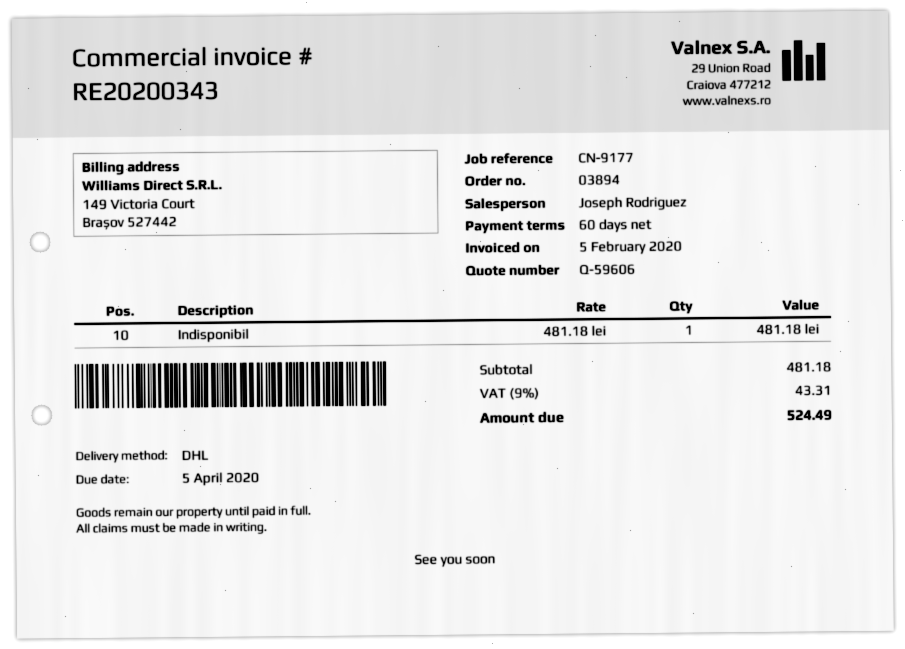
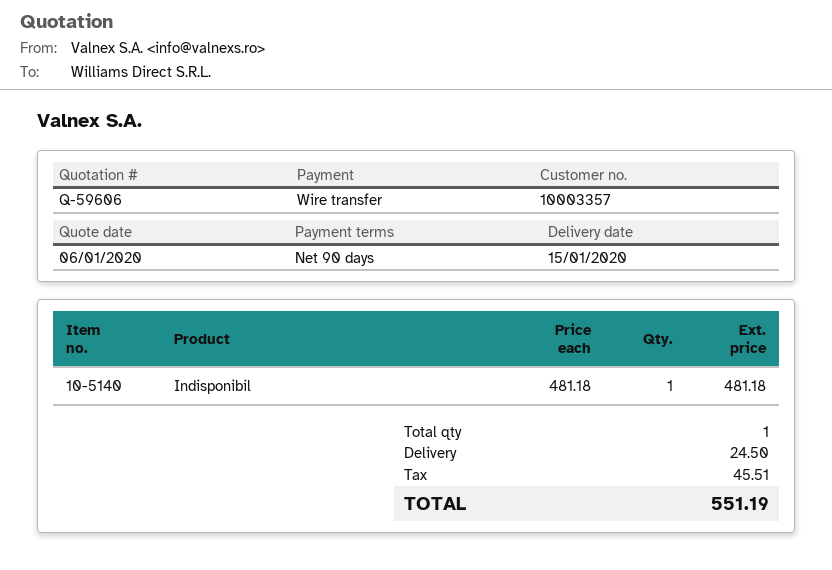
payment terms: 60 days -> 90 days
shipping: none -> 24.50
tax: 43.31 -> 45.51
total: 524.49 -> 551.19

